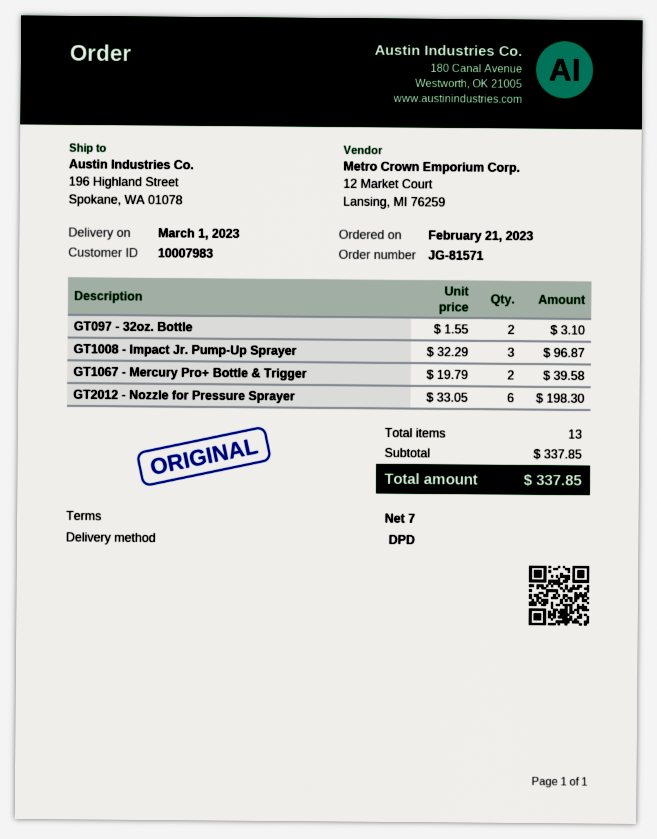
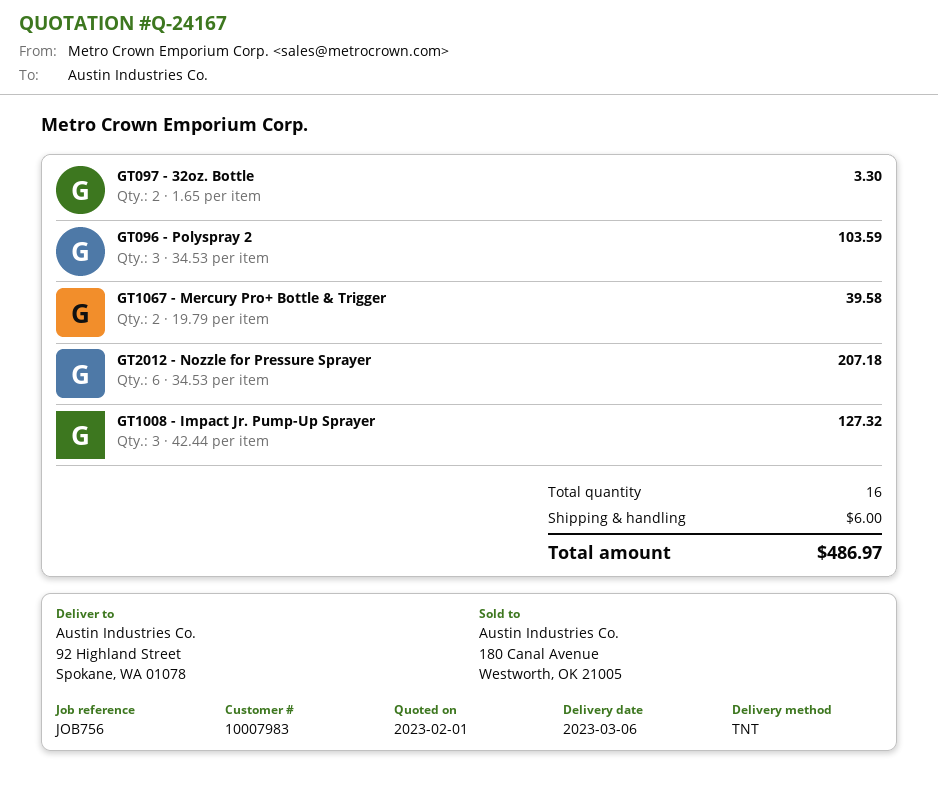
delivery date: 2023-03-01 -> 2023-03-06
shipping method: DPD -> TNT
ship to: 196 Highland Street, Spokane, WA 01078 -> 92 Highland Street, Spokane, WA 01078
GT097 - 32oz. Bottle: 2 x 1.55 = 3.10 -> 2 x 1.65 = 3.30
GT1008 - Impact Jr. Pump-Up Sprayer: 3 x 32.29 = 96.87 -> 3 x 42.44 = 127.32
GT2012 - Nozzle for Pressure Sprayer: 6 x 33.05 = 198.30 -> 6 x 34.53 = 207.18
GT096 - Polyspray 2: none -> 3 x 34.53 = 103.59
total quantity: 13 -> 16
shipping: none -> 6.00
total: 337.85 -> 486.97

